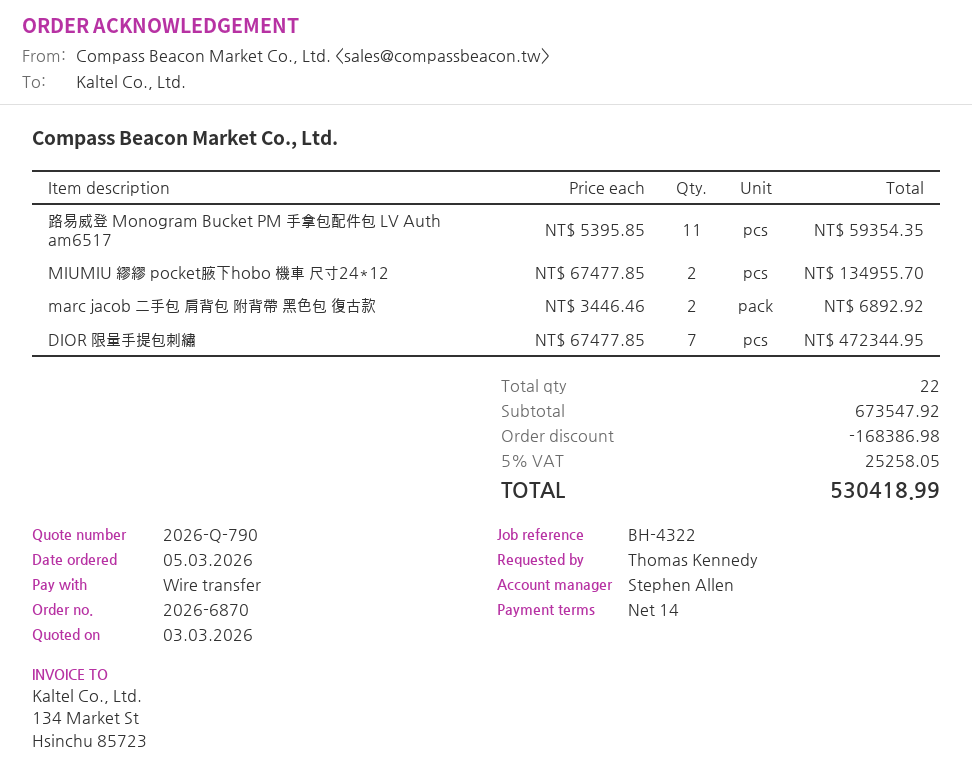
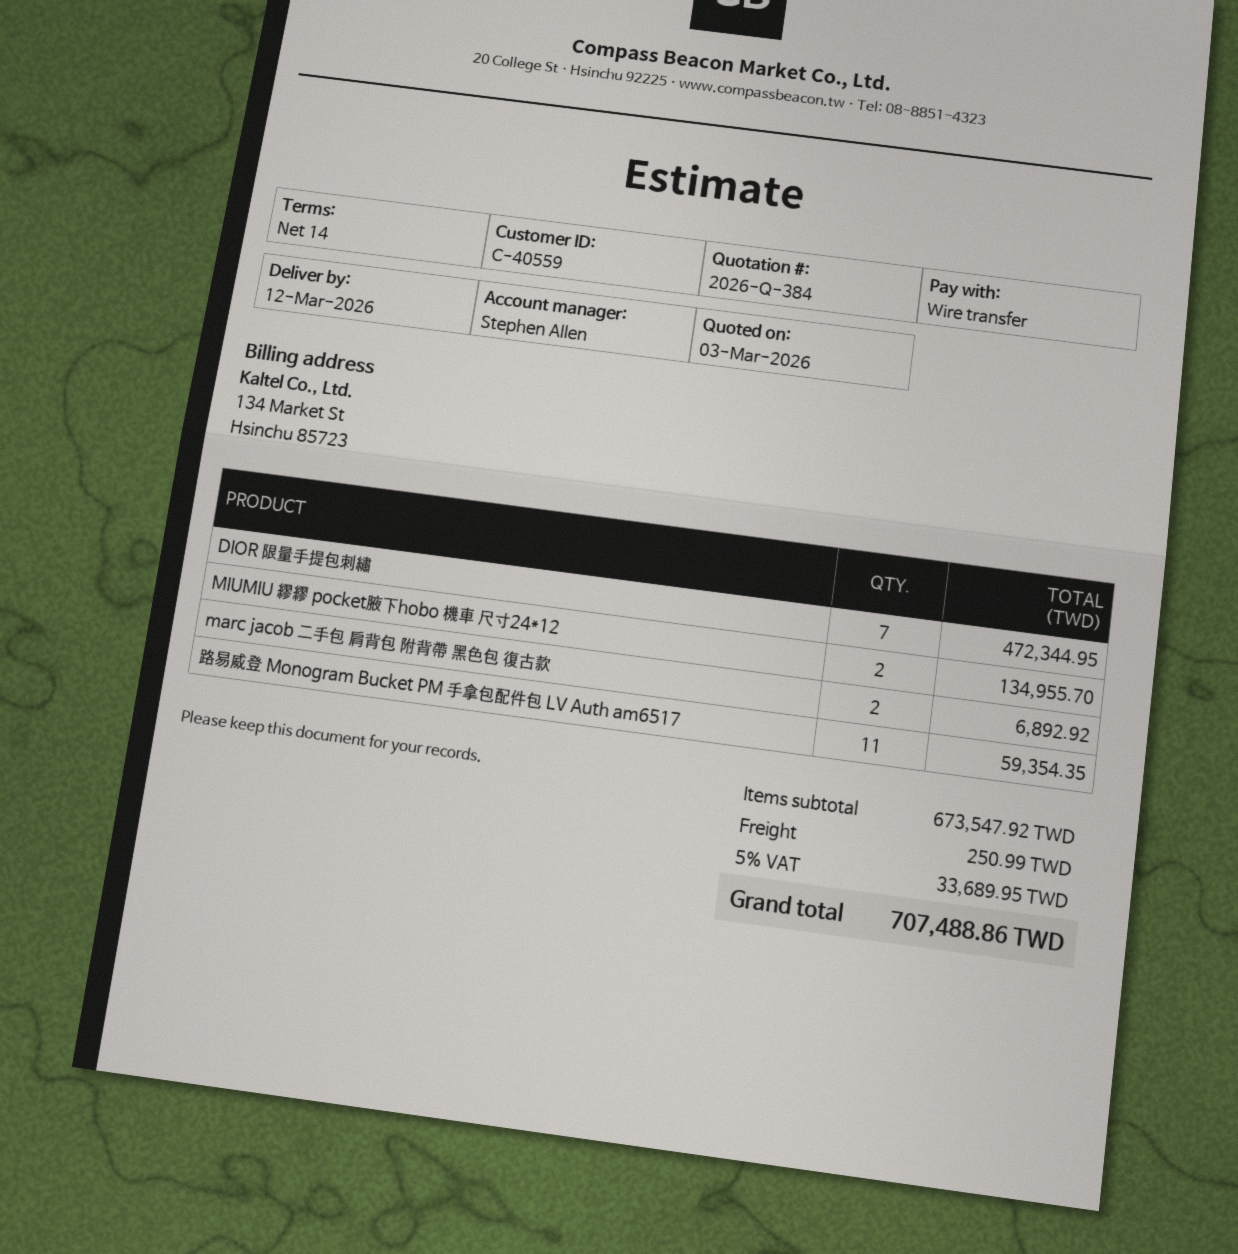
quote number: 2026-Q-790 -> 2026-Q-384
discount: 168386.98 -> none
shipping: none -> 250.99
tax: 5% = 25258.05 -> 5% = 33689.95
total: 530418.99 -> 707488.86

